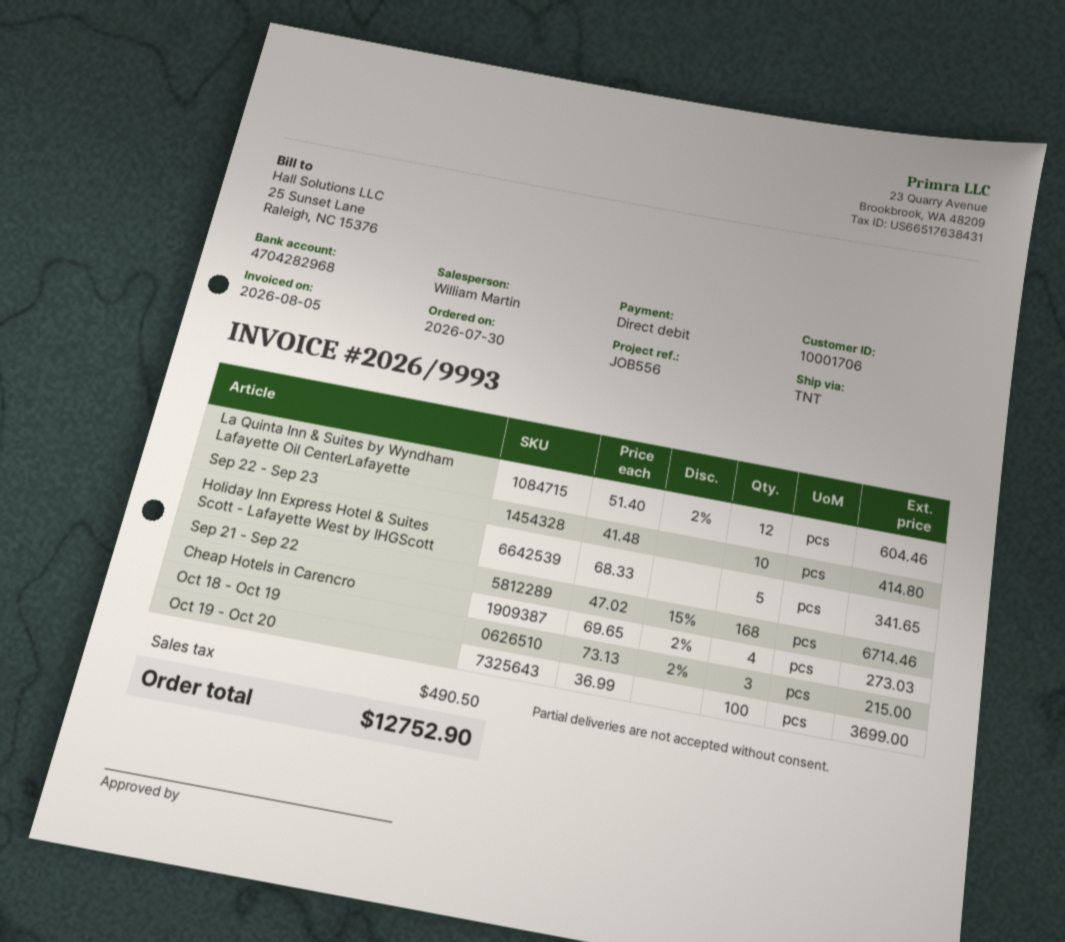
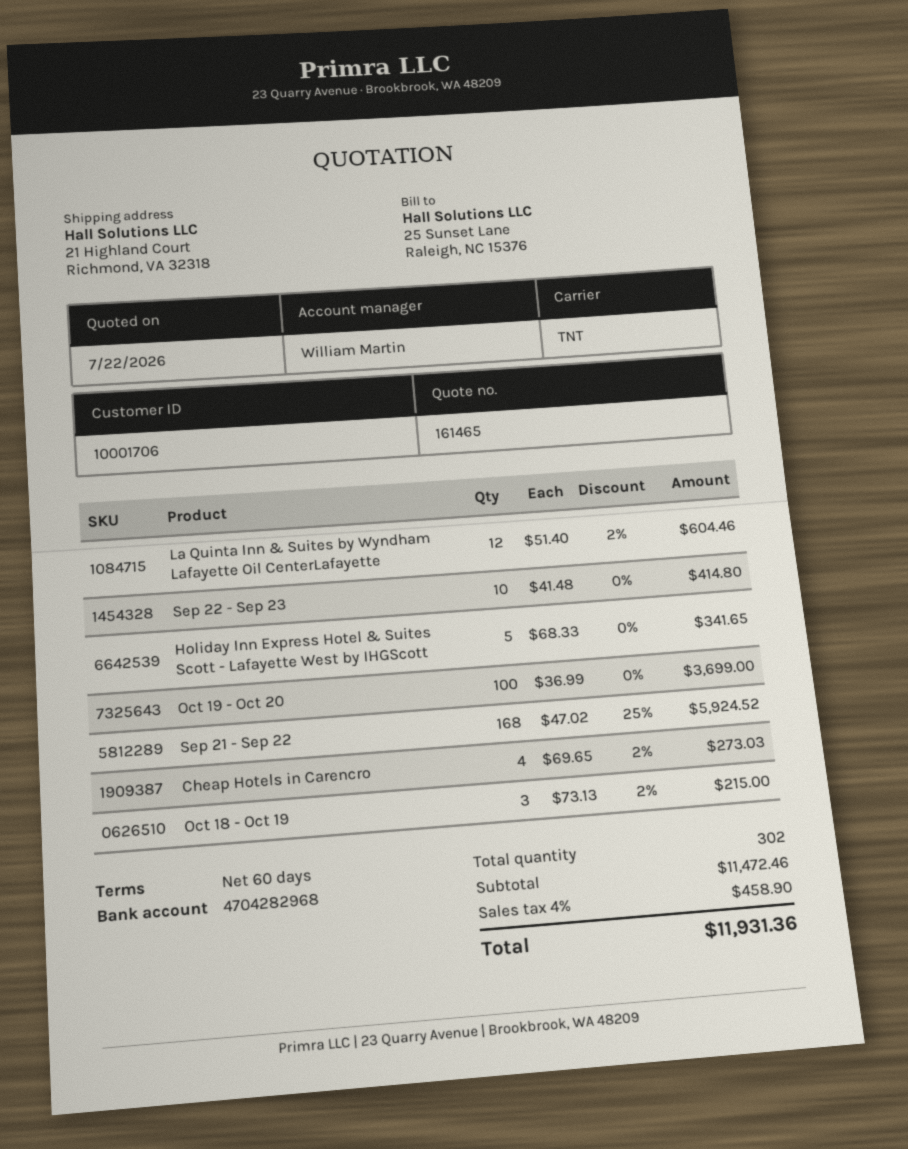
Sep 21 - Sep 22: 168 x 47.02 - 15% = 6714.46 -> 168 x 47.02 - 25% = 5924.52
tax: 490.50 -> 458.90
total: 12752.90 -> 11931.36

